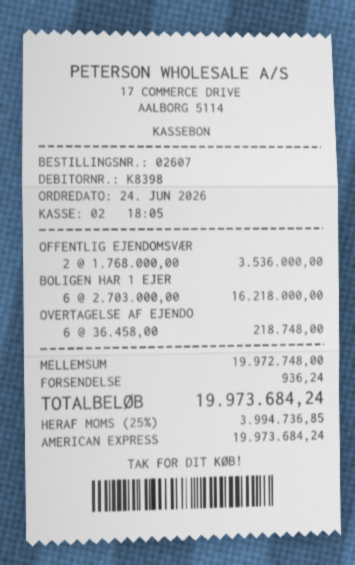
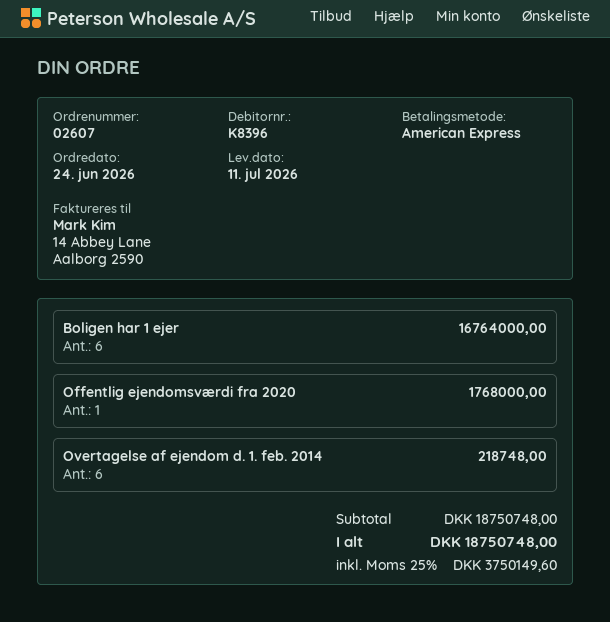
customer number: K8398 -> K8396
OFFENTLIG EJENDOMSVÆR: 2 for 3536000.00 -> 1 for 1768000.00
BOLIGEN HAR 1 EJER: 6 for 16218000.00 -> 6 for 16764000.00
subtotal: 19972748.00 -> 18750748.00
shipping: 936.24 -> none
tax: 25% = 3994736.85 -> 25% = 3750149.60
total: 19973684.24 -> 18750748.00

